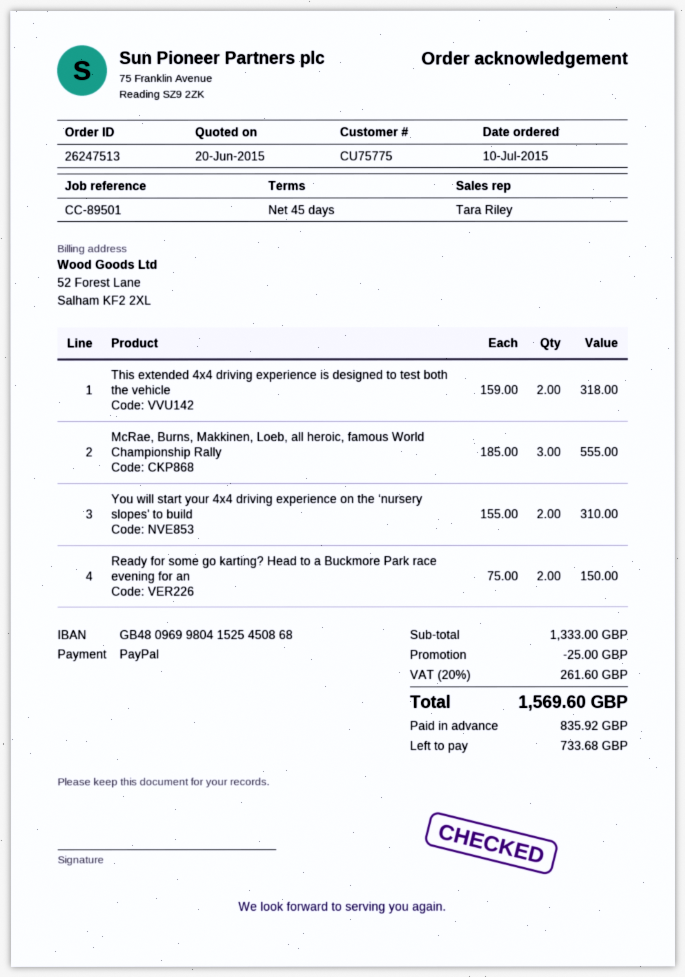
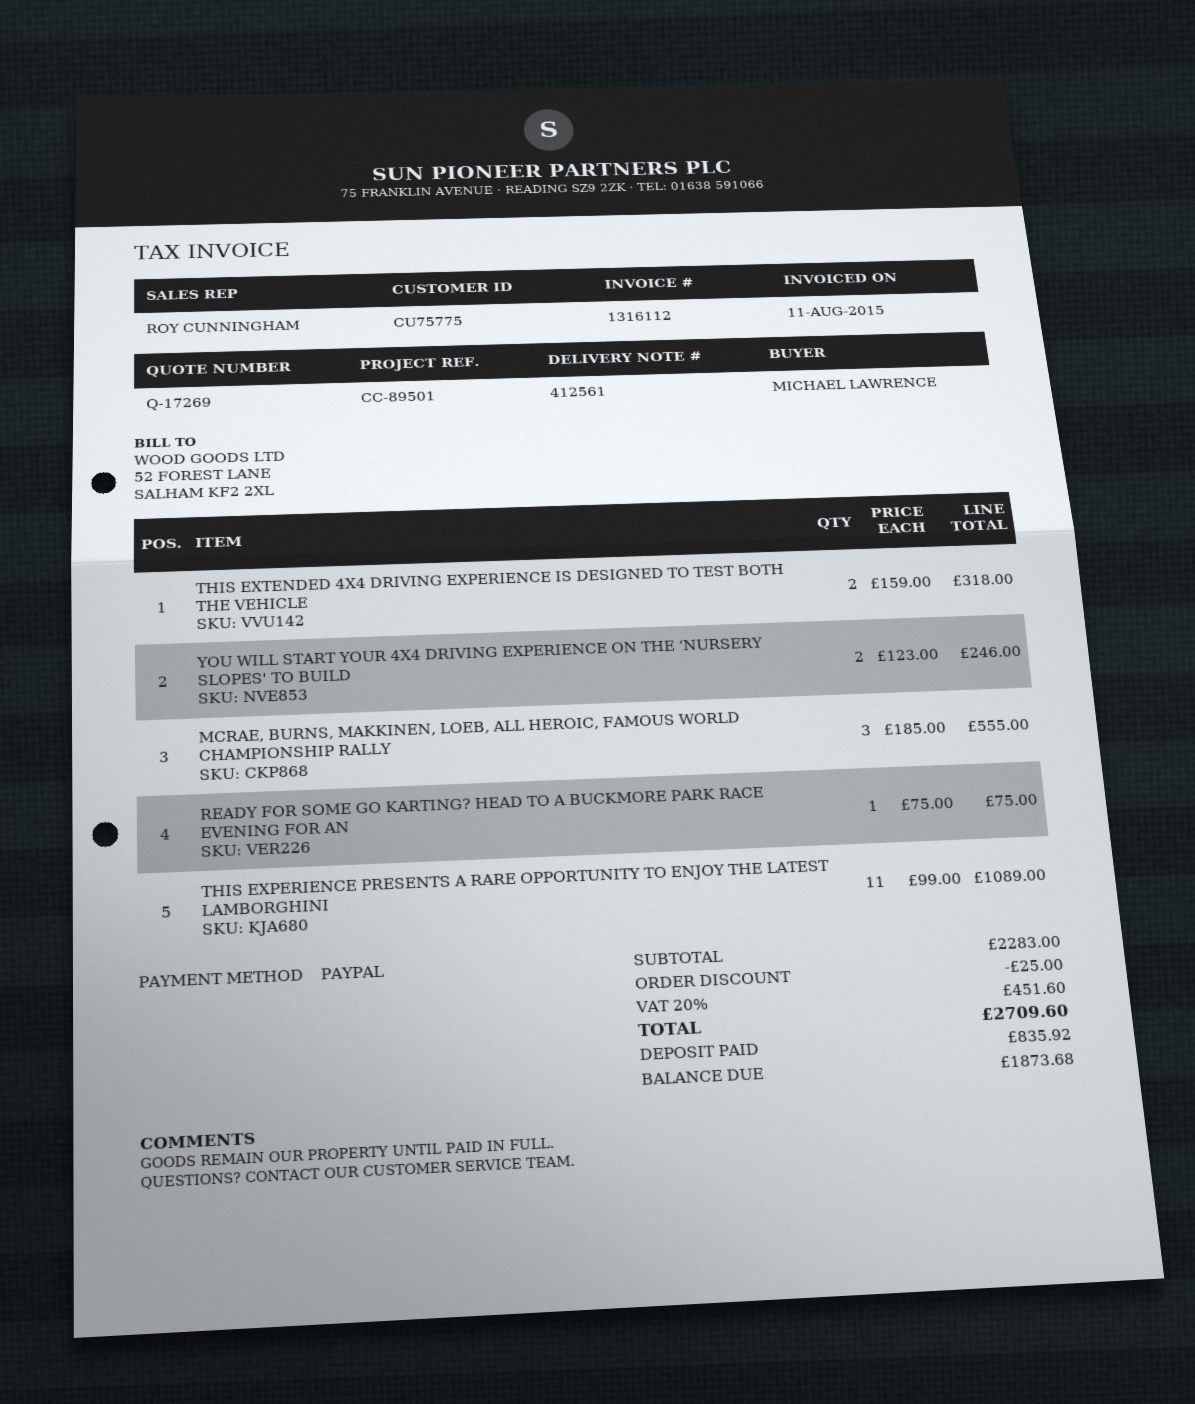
sales rep: Tara Riley -> ROY CUNNINGHAM
You will start your 4x4 driving experience on the ‘nursery slopes' to build: 2 x 155.00 = 310.00 -> 2 x 123.00 = 246.00
Ready for some go karting? Head to a Buckmore Park race evening for an: 2 x 75.00 = 150.00 -> 1 x 75.00 = 75.00
THIS EXPERIENCE PRESENTS A RARE OPPORTUNITY TO ENJOY THE LATEST LAMBORGHINI: none -> 11 x 99.00 = 1089.00
subtotal: 1333.00 -> 2283.00
tax: 20% = 261.60 -> 20% = 451.60
total: 1569.60 -> 2709.60
balance: 733.68 -> 1873.68

